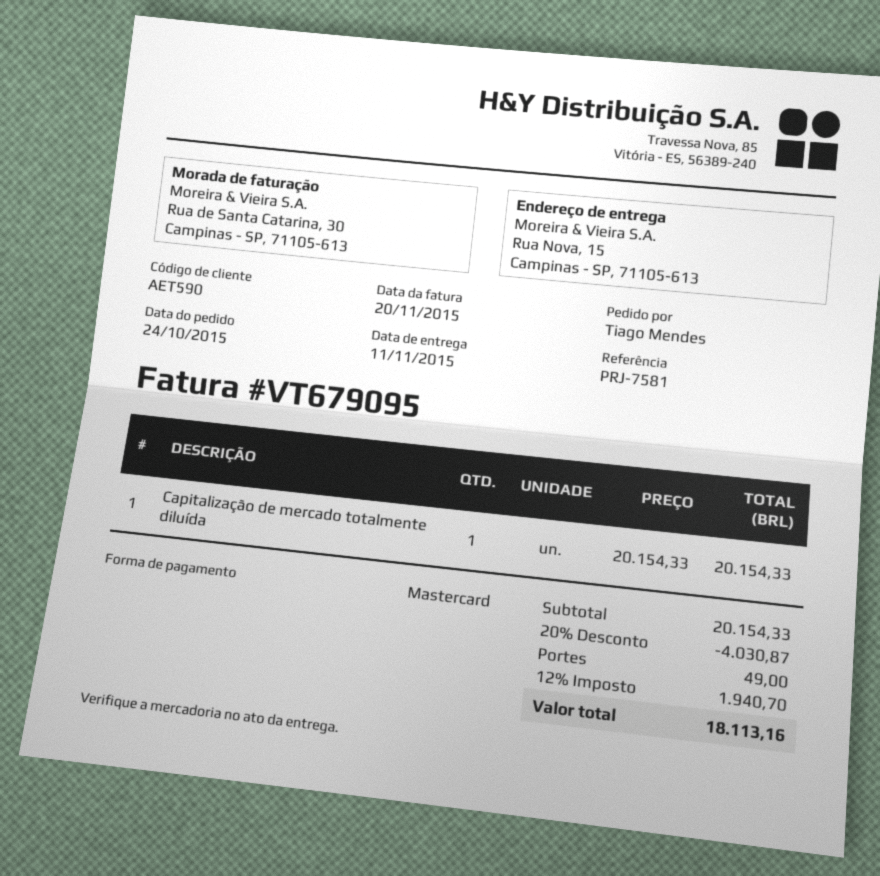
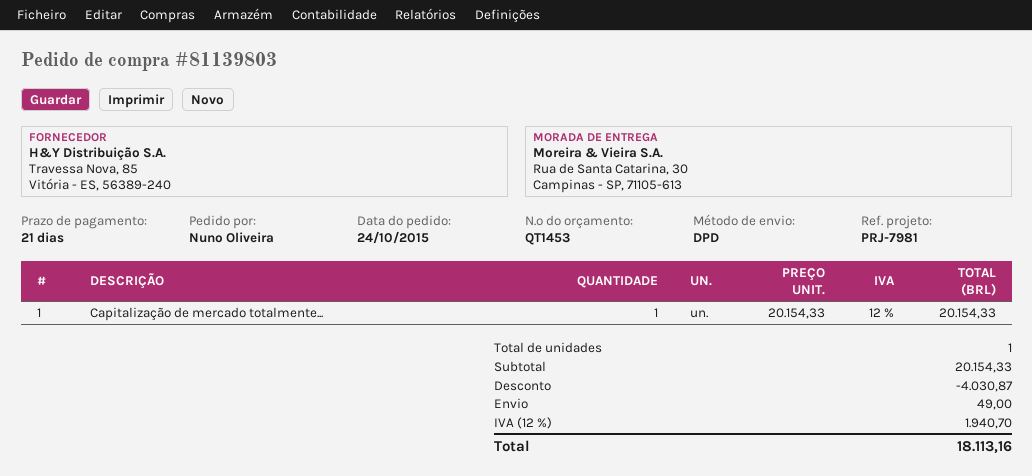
reference: PRJ-7581 -> PRJ-7981
ordered by: Tiago Mendes -> Nuno Oliveira
ship to: Rua Nova, 15, Campinas - SP, 71105-613 -> Rua de Santa Catarina, 30, Campinas - SP, 71105-613

